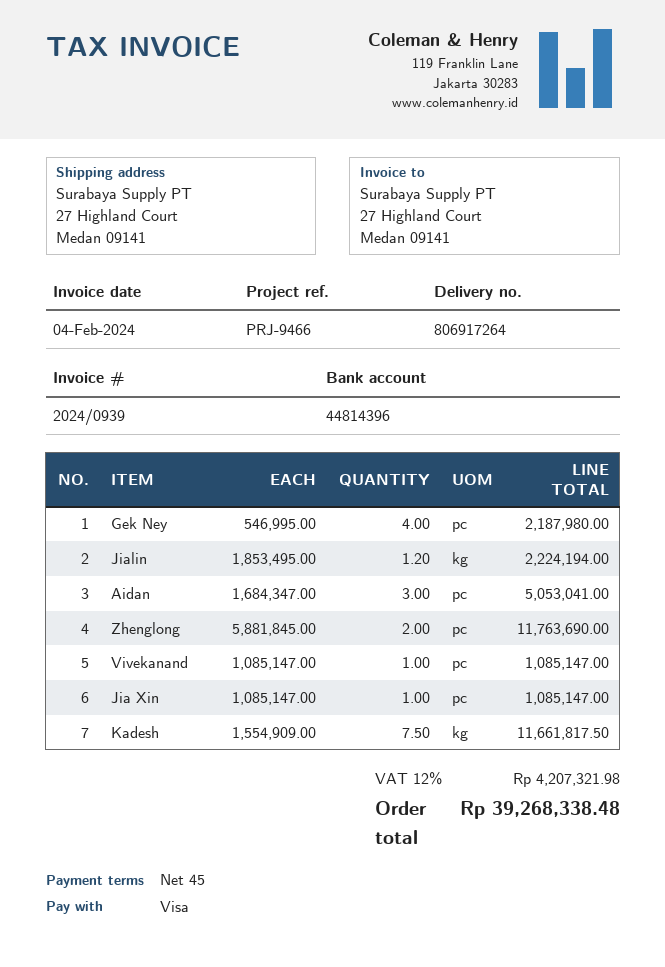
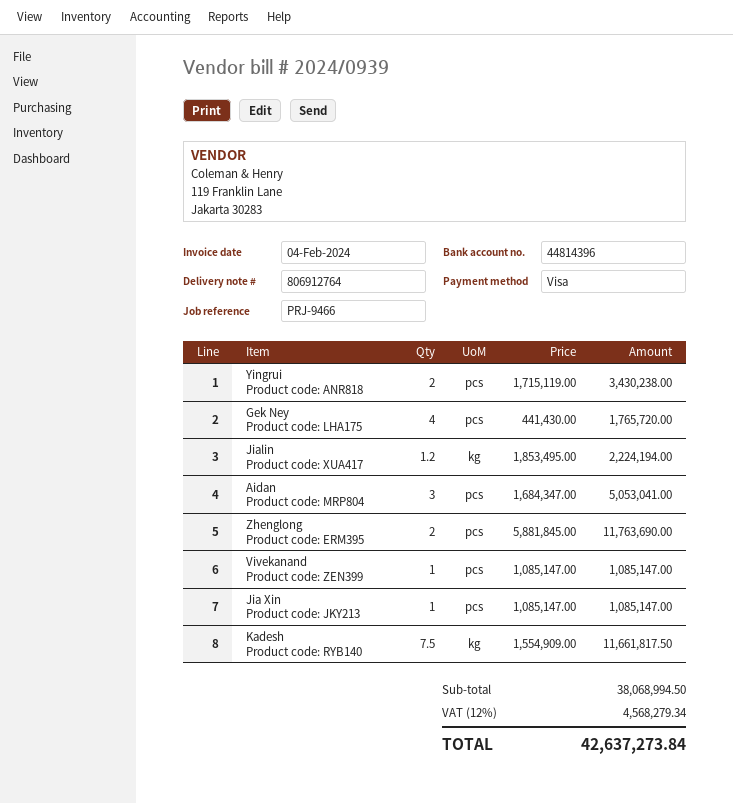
delivery note number: 806917264 -> 806912764
Gek Ney: 4 x 546995.00 = 2187980.00 -> 4 x 441430.00 = 1765720.00
Yingrui: none -> 2 x 1715119.00 = 3430238.00
tax: 12% = 4207321.98 -> 12% = 4568279.34
total: 39268338.48 -> 42637273.84

